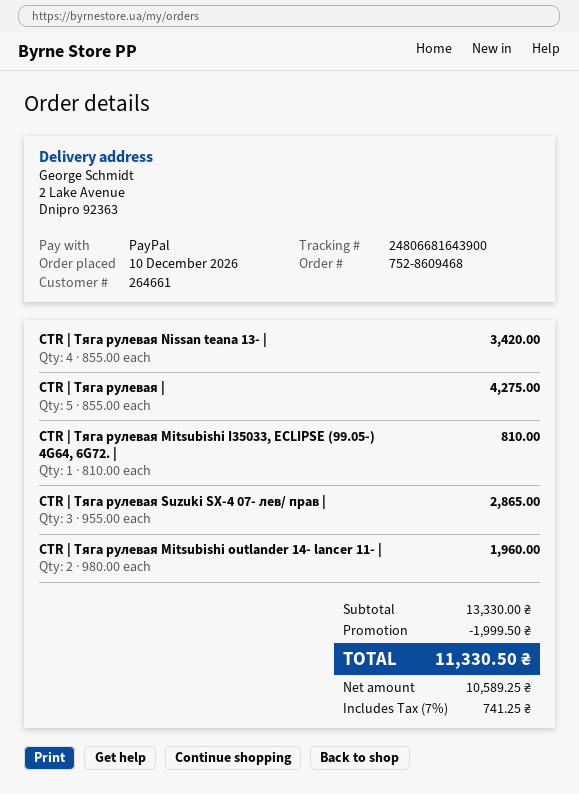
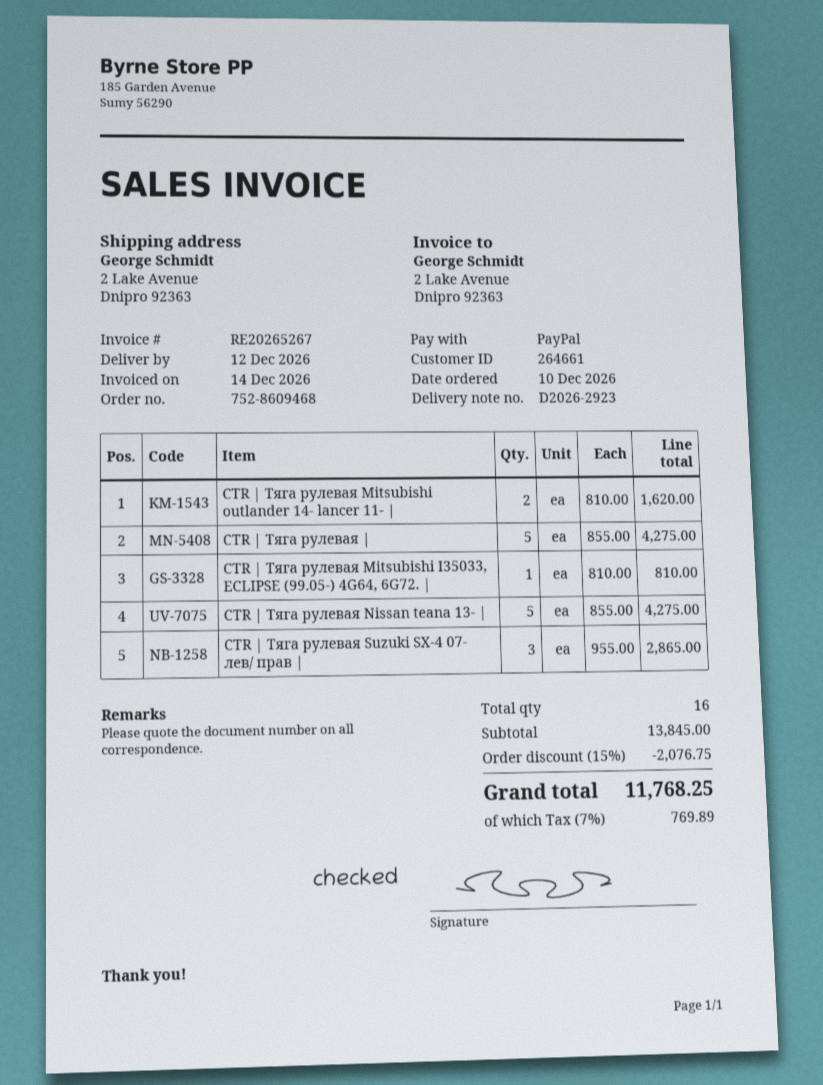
CTR | Тяга рулевая Nissan teana 13- |: 4 x 855.00 = 3420.00 -> 5 x 855.00 = 4275.00
CTR | Тяга рулевая Mitsubishi outlander 14- lancer 11- |: 2 x 980.00 = 1960.00 -> 2 x 810.00 = 1620.00
subtotal: 13330.00 -> 13845.00
discount: 1999.50 -> 2076.75
tax: 7% = 741.25 -> 7% = 769.89
total: 11330.50 -> 11768.25

